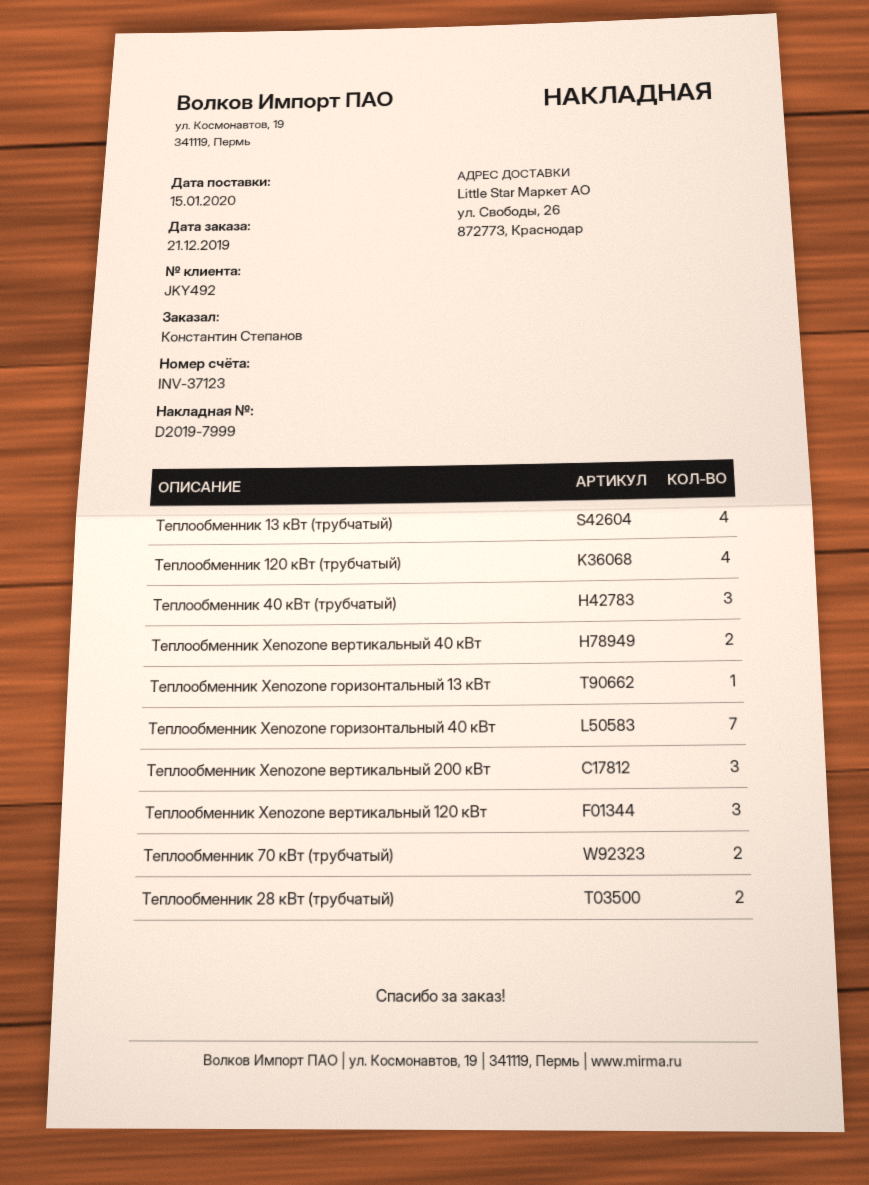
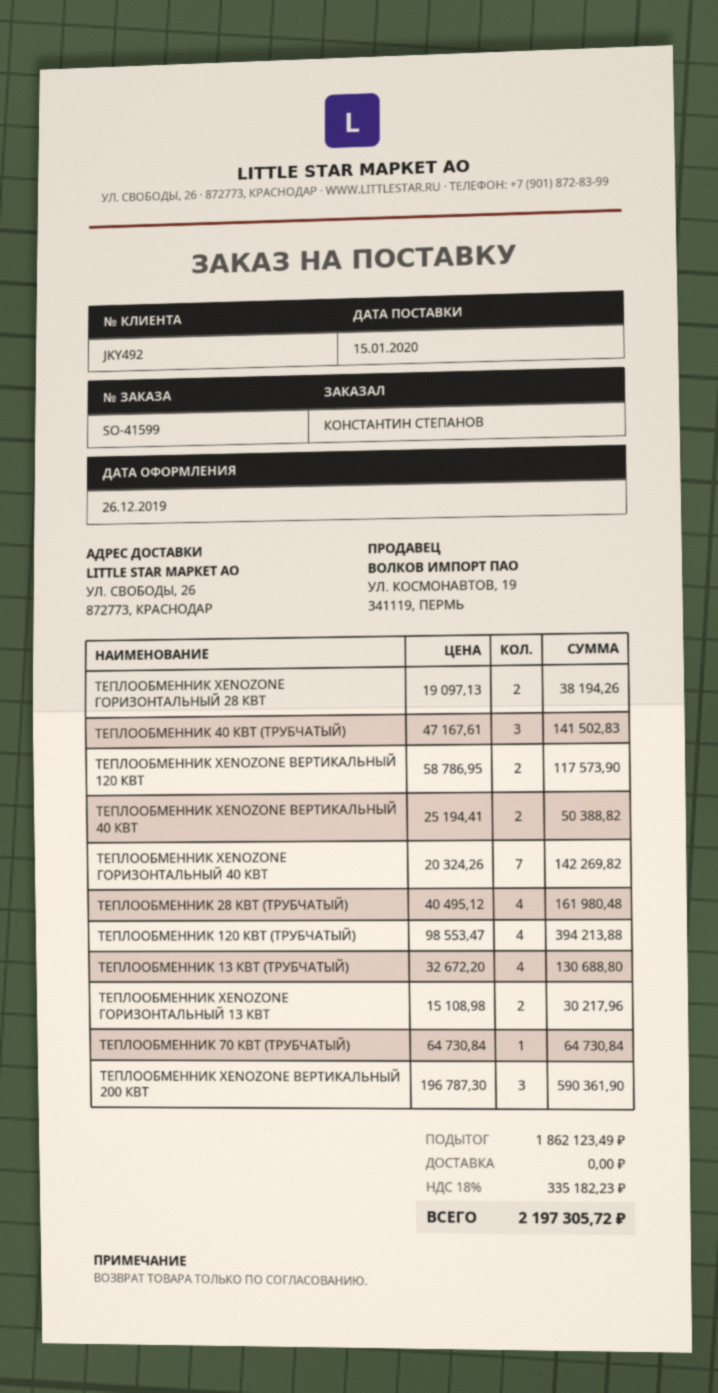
order date: 2019-12-21 -> 2019-12-26
Теплообменник Xenozone горизонтальный 13 кВт: 1 -> 2
Теплообменник Xenozone вертикальный 120 кВт: 3 -> 2
Теплообменник 70 кВт (трубчатый): 2 -> 1
Теплообменник 28 кВт (трубчатый): 2 -> 4
ТЕПЛООБМЕННИК XENOZONE ГОРИЗОНТАЛЬНЫЙ 28 КВТ: none -> 2

